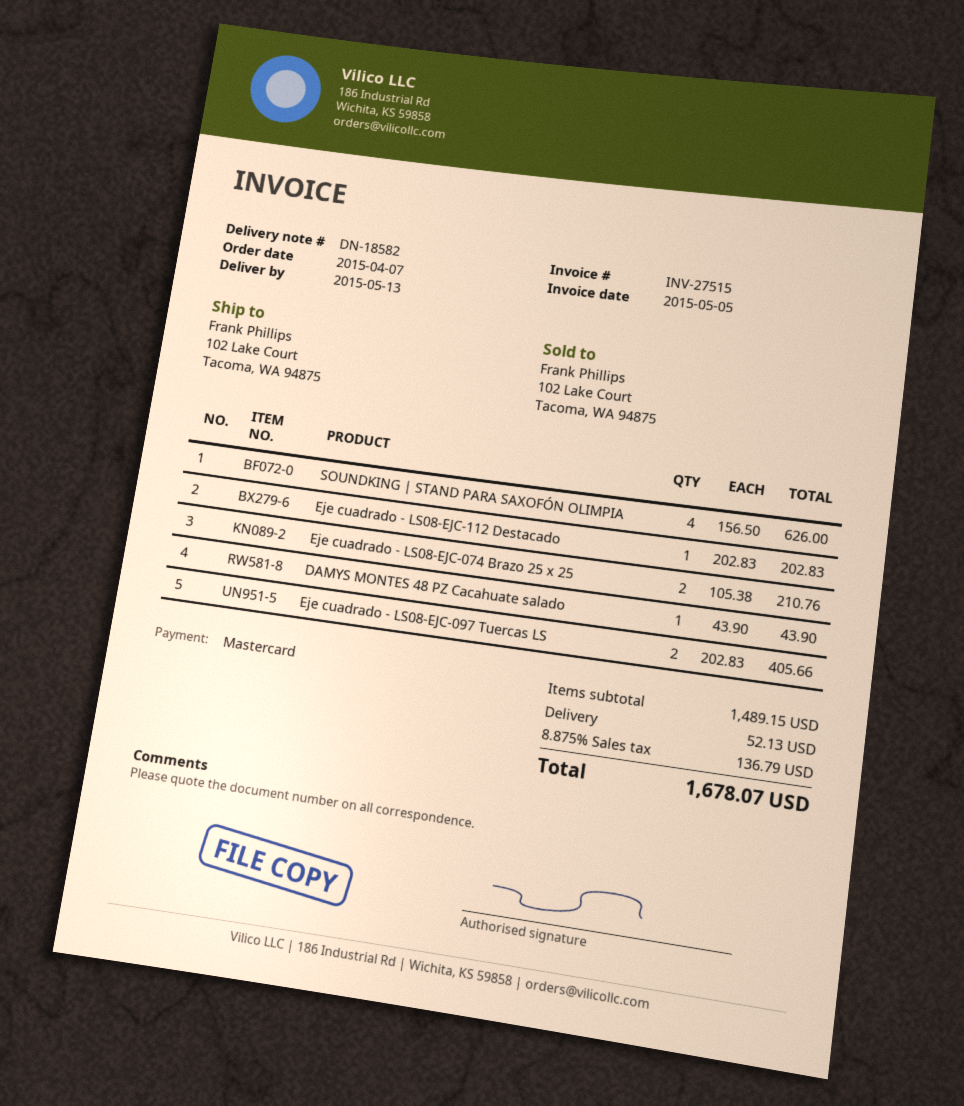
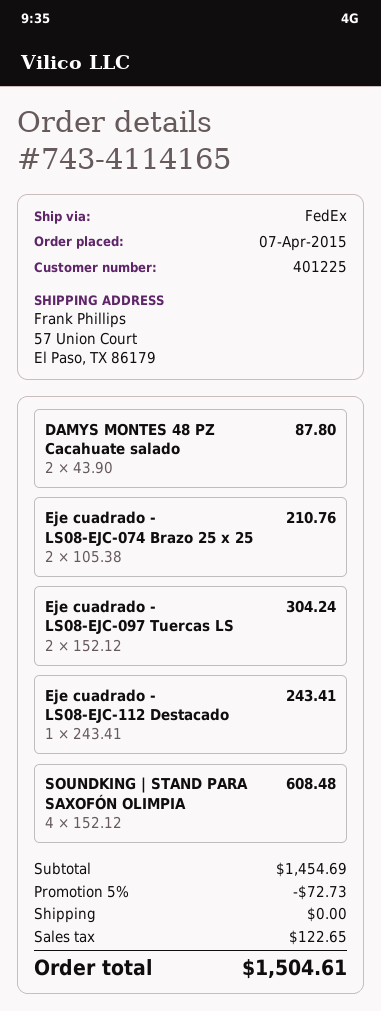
ship to: 102 Lake Court, Tacoma, WA 94875 -> 57 Union Court, El Paso, TX 86179
SOUNDKING | STAND PARA SAXOFÓN OLIMPIA: 4 x 156.50 = 626.00 -> 4 x 152.12 = 608.48
Eje cuadrado - LS08-EJC-112 Destacado: 1 x 202.83 = 202.83 -> 1 x 243.41 = 243.41
DAMYS MONTES 48 PZ Cacahuate salado: 1 x 43.90 = 43.90 -> 2 x 43.90 = 87.80
Eje cuadrado - LS08-EJC-097 Tuercas LS: 2 x 202.83 = 405.66 -> 2 x 152.12 = 304.24
subtotal: 1489.15 -> 1454.69
discount: none -> 5% = 72.73
shipping: 52.13 -> 0.00
tax: 136.79 -> 122.65
total: 1678.07 -> 1504.61

